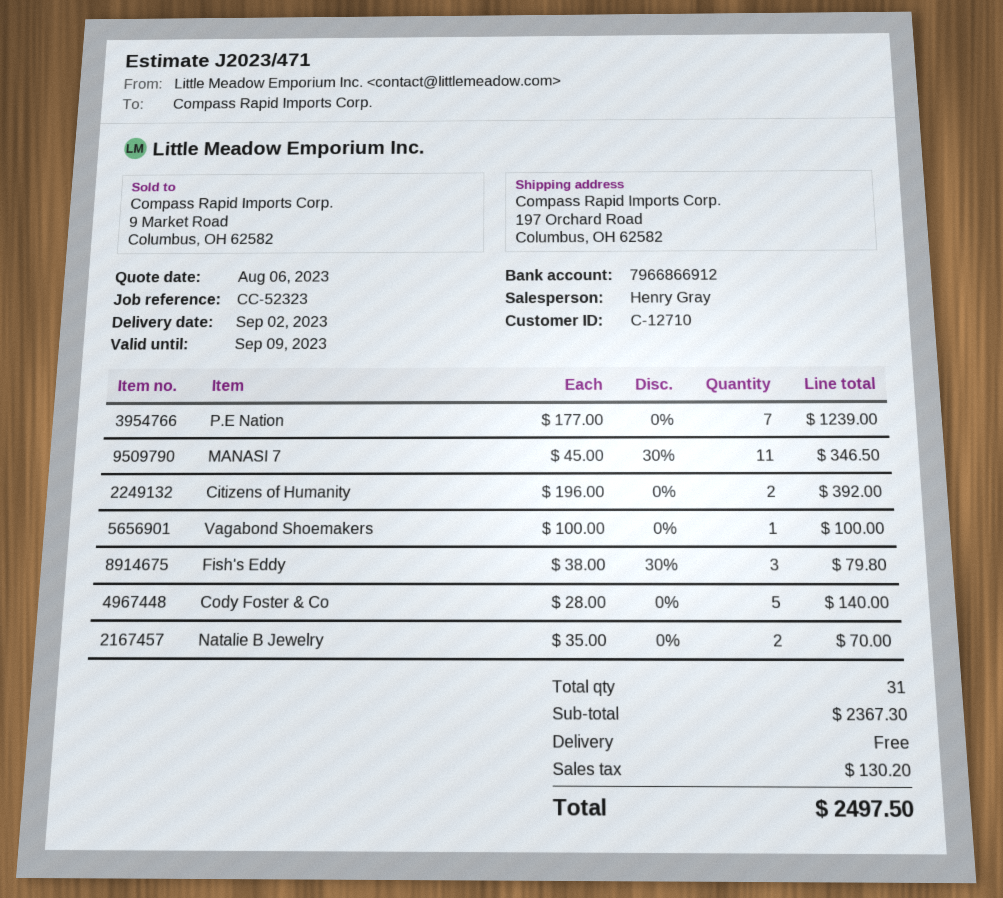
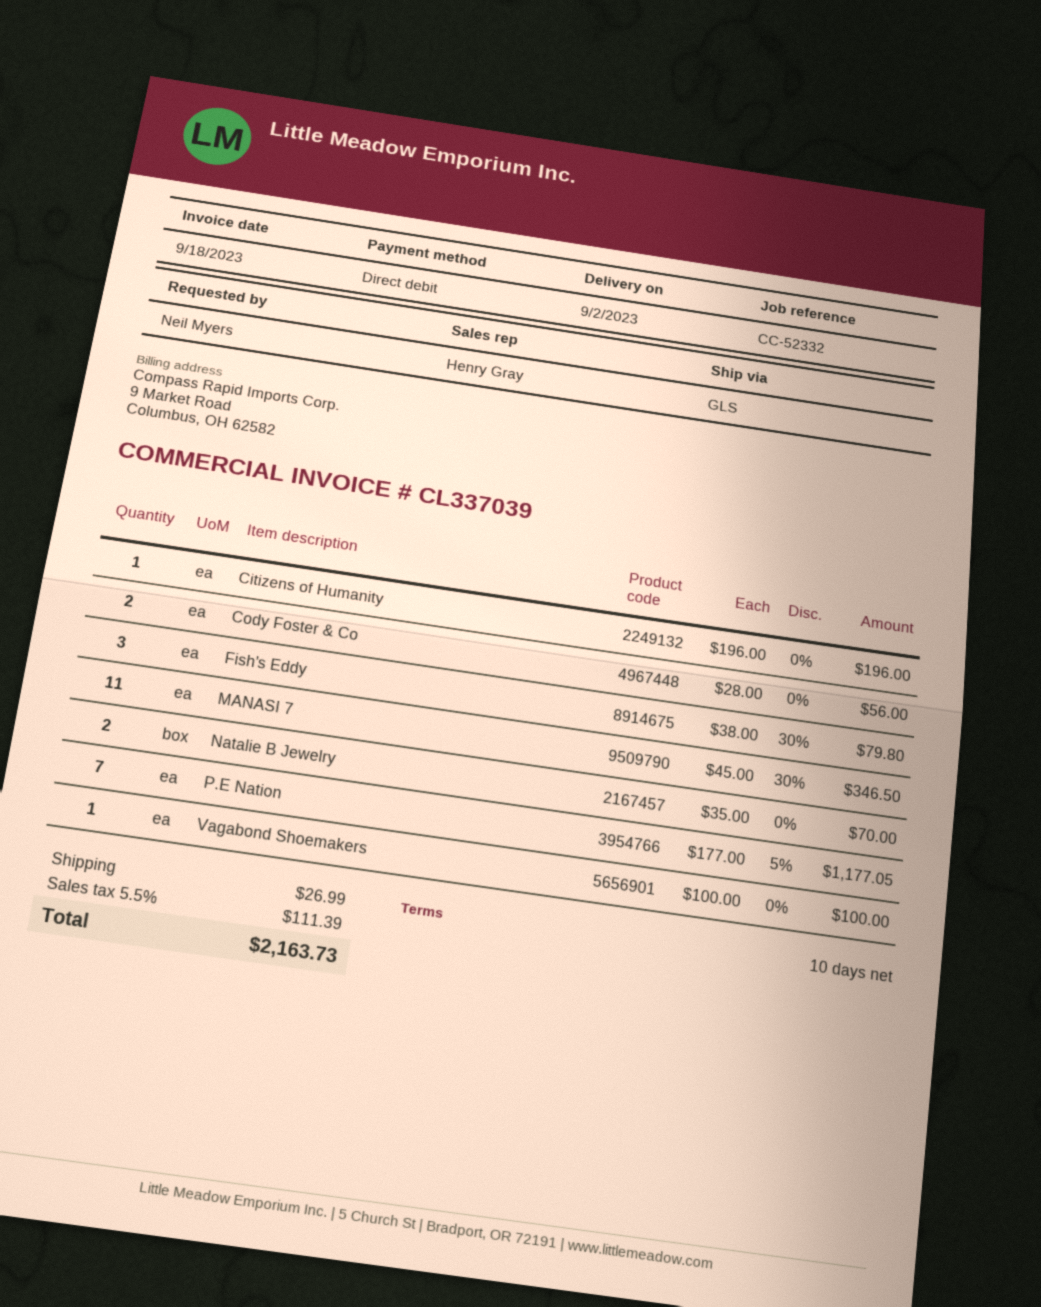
reference: CC-52323 -> CC-52332
P.E Nation: 7 x 177.00 = 1239.00 -> 7 x 177.00 - 5% = 1177.05
Citizens of Humanity: 2 x 196.00 = 392.00 -> 1 x 196.00 = 196.00
Cody Foster & Co: 5 x 28.00 = 140.00 -> 2 x 28.00 = 56.00
shipping: 0.00 -> 26.99
tax: 130.20 -> 111.39
total: 2497.50 -> 2163.73

